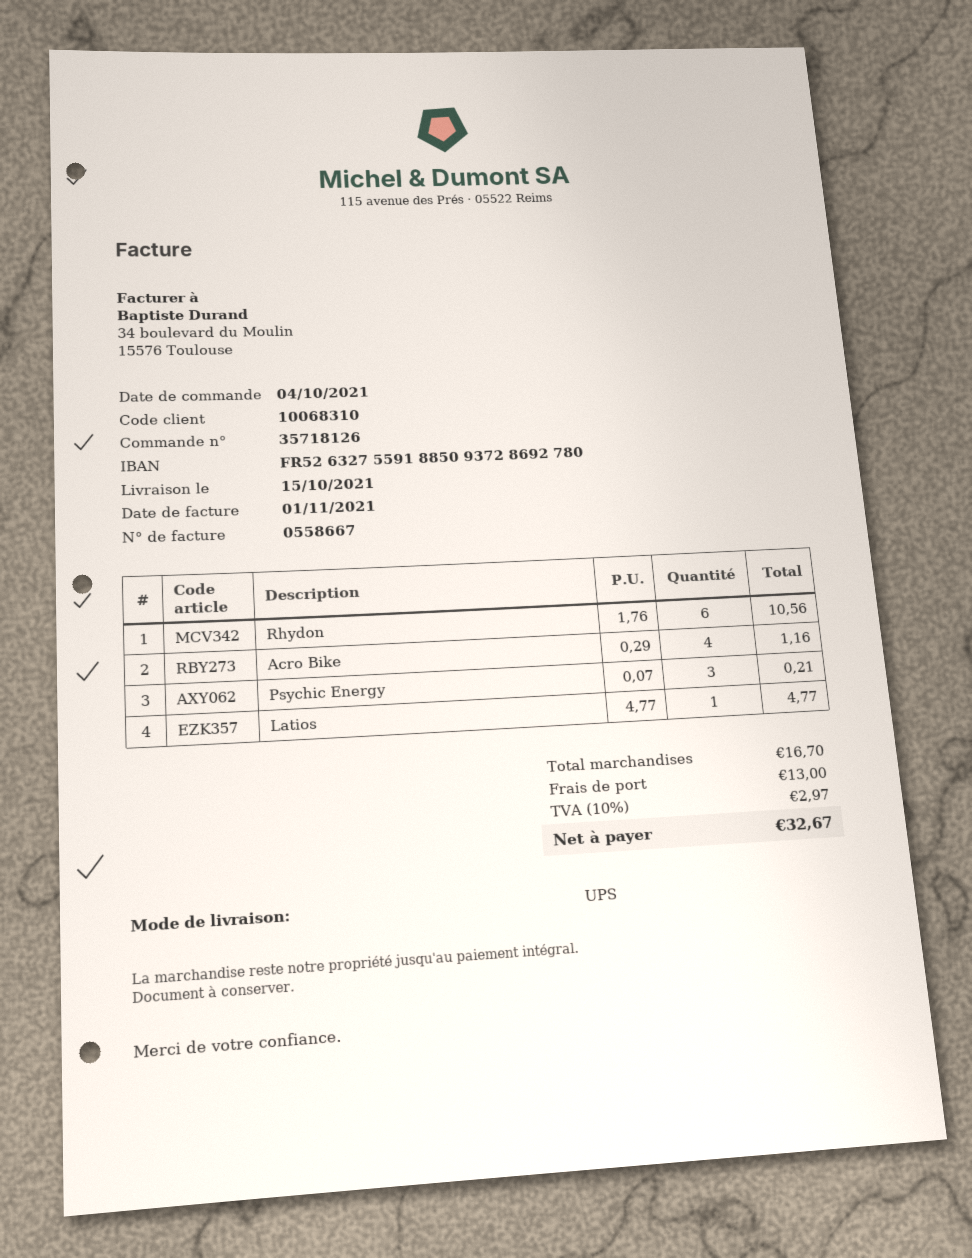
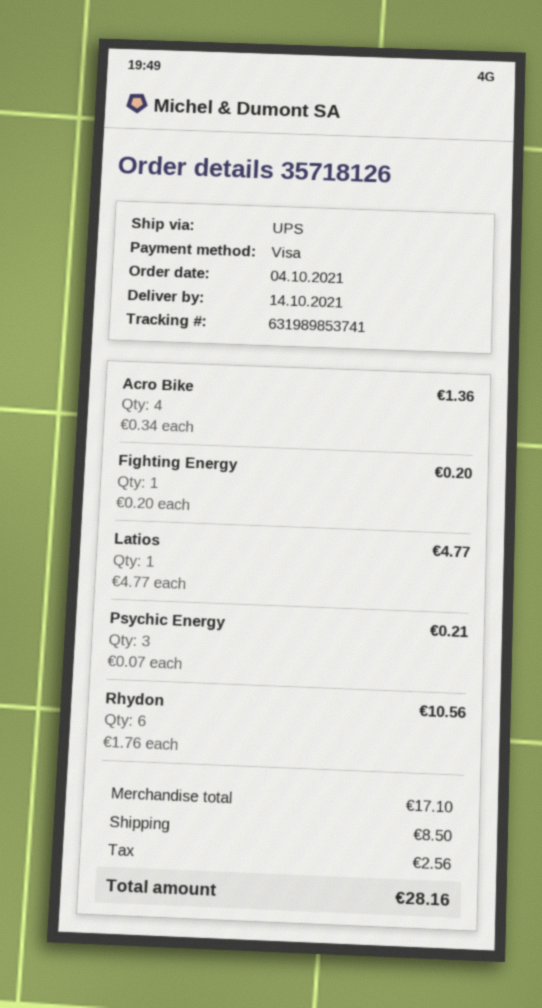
delivery date: 2021-10-15 -> 2021-10-14
Acro Bike: 4 x 0.29 = 1.16 -> 4 x 0.34 = 1.36
Fighting Energy: none -> 1 x 0.20 = 0.20
subtotal: 16.70 -> 17.10
shipping: 13.00 -> 8.50
tax: 2.97 -> 2.56
total: 32.67 -> 28.16

